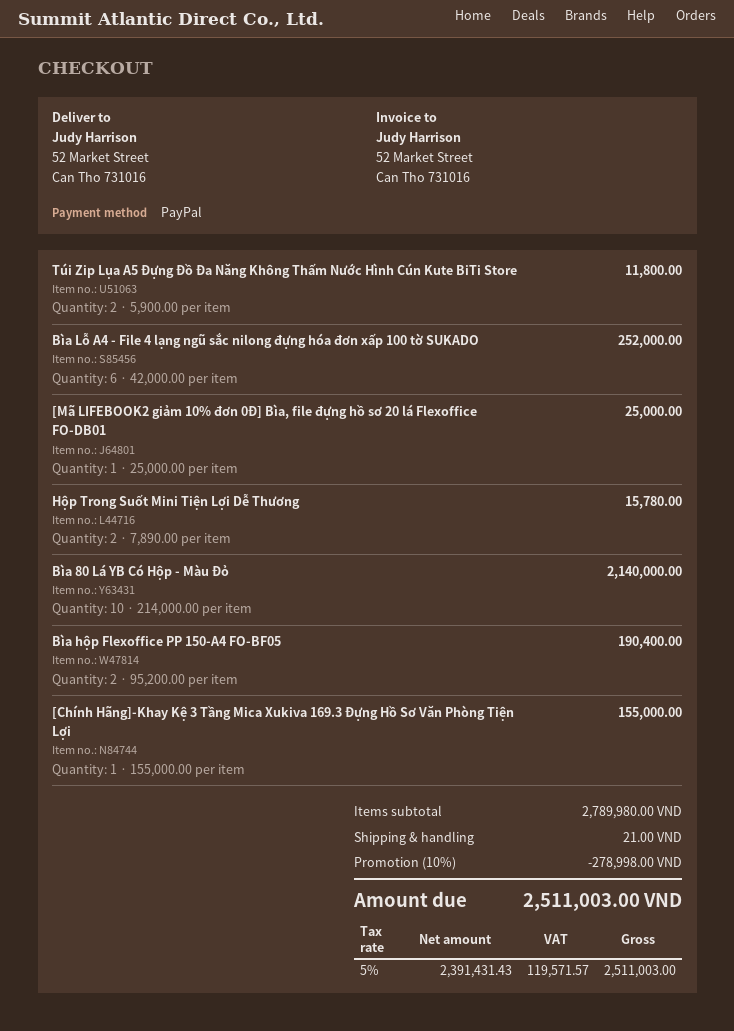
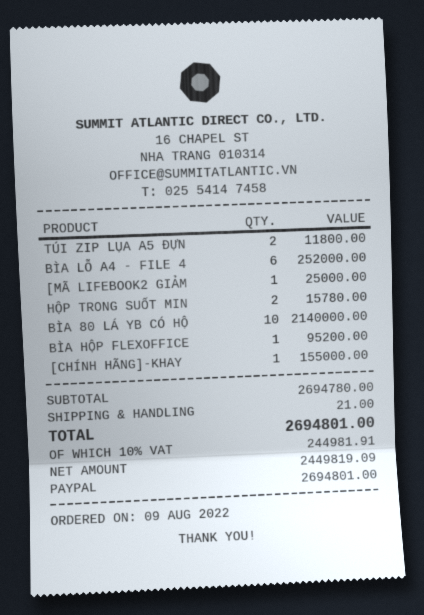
Bìa hộp Flexoffice PP 150-A4 FO-BF05: 2 for 190400.00 -> 1 for 95200.00
subtotal: 2789980.00 -> 2694780.00
discount: 10% = 278998.00 -> none
net: 2391431.43 -> 2449819.09
tax: 5% = 119571.57 -> 10% = 244981.91
total: 2511003.00 -> 2694801.00

